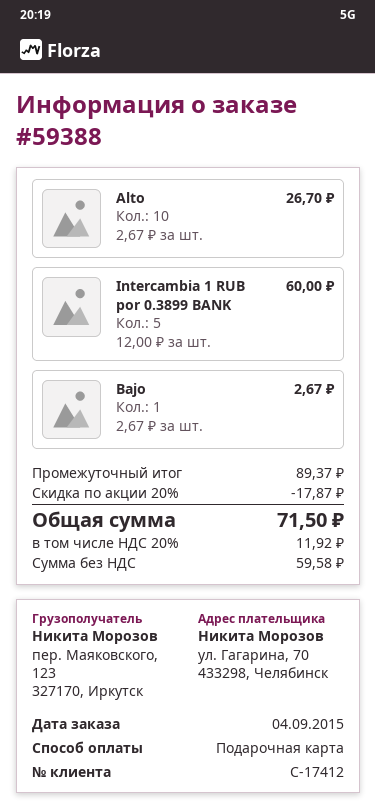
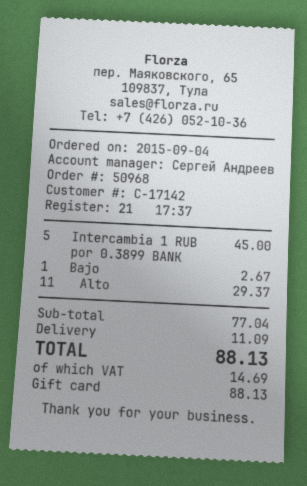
order number: 59388 -> 50968
customer number: C-17412 -> C-17142
Alto: 10 for 26.70 -> 11 for 29.37
Intercambia 1 RUB por 0.3899 BANK: 5 for 60.00 -> 5 for 45.00
subtotal: 89.37 -> 77.04
discount: 20% = 17.87 -> none
shipping: none -> 11.09
tax: 11.92 -> 14.69
total: 71.50 -> 88.13

